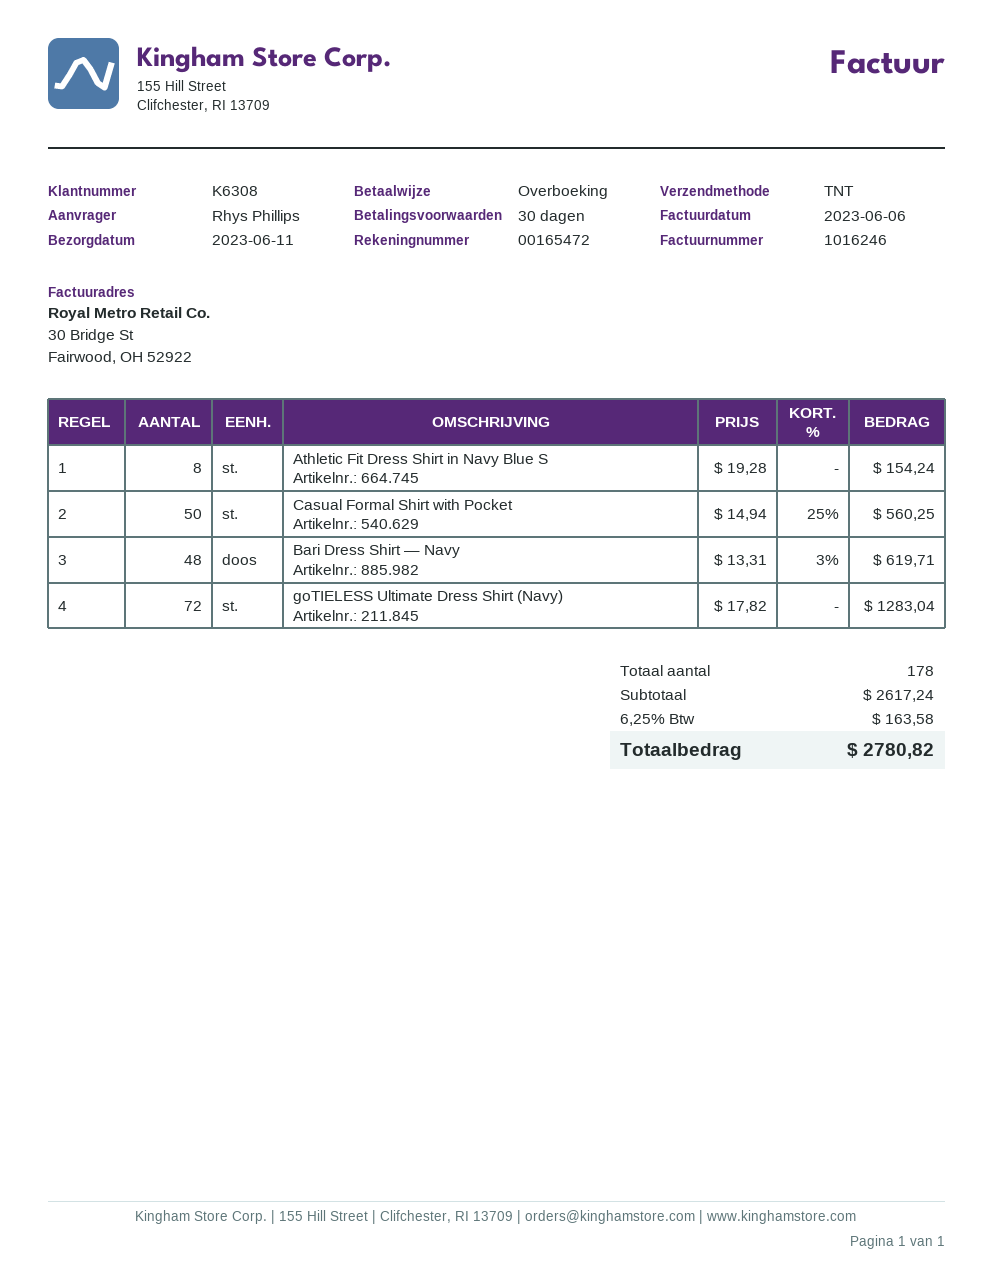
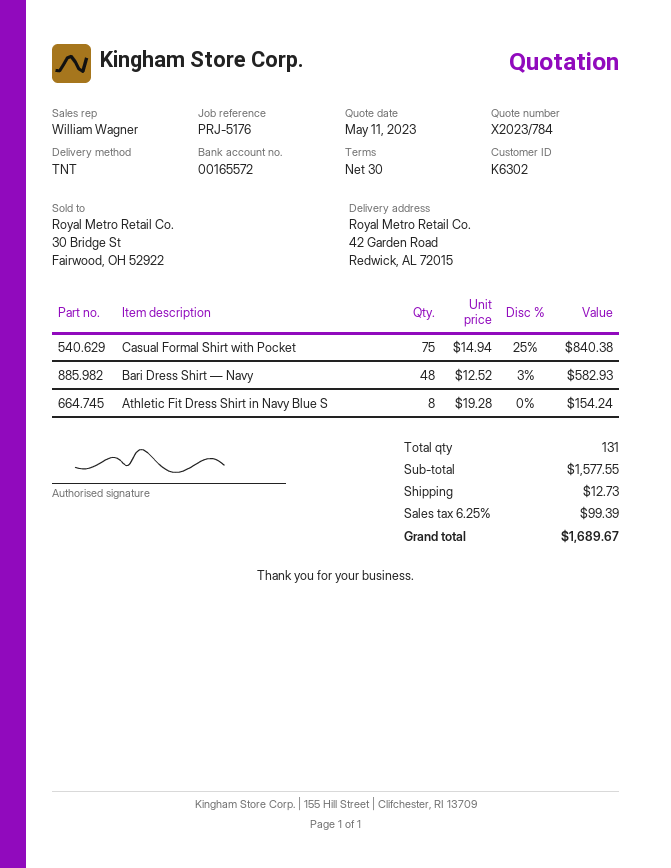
customer number: K6308 -> K6302
bank account: 00165472 -> 00165572
Casual Formal Shirt with Pocket: 50 x 14.94 - 25% = 560.25 -> 75 x 14.94 - 25% = 840.38
Bari Dress Shirt — Navy: 48 x 13.31 - 3% = 619.71 -> 48 x 12.52 - 3% = 582.93
goTIELESS Ultimate Dress Shirt (Navy): 72 x 17.82 = 1283.04 -> none
total quantity: 178 -> 131
subtotal: 2617.24 -> 1577.55
shipping: none -> 12.73
tax: 6.25% = 163.58 -> 6.25% = 99.39
total: 2780.82 -> 1689.67

